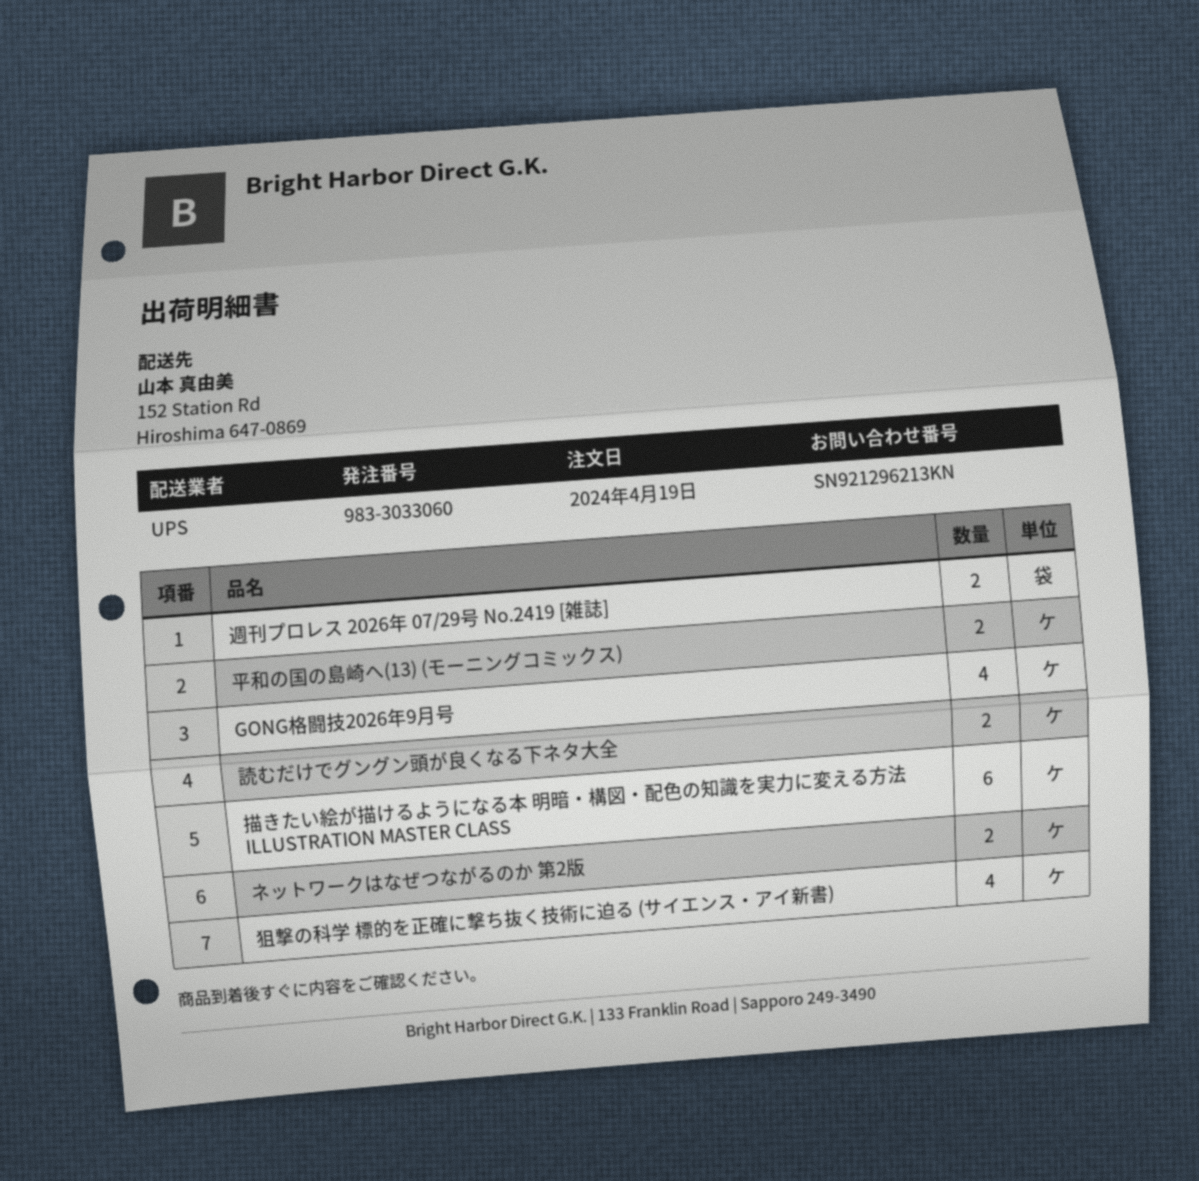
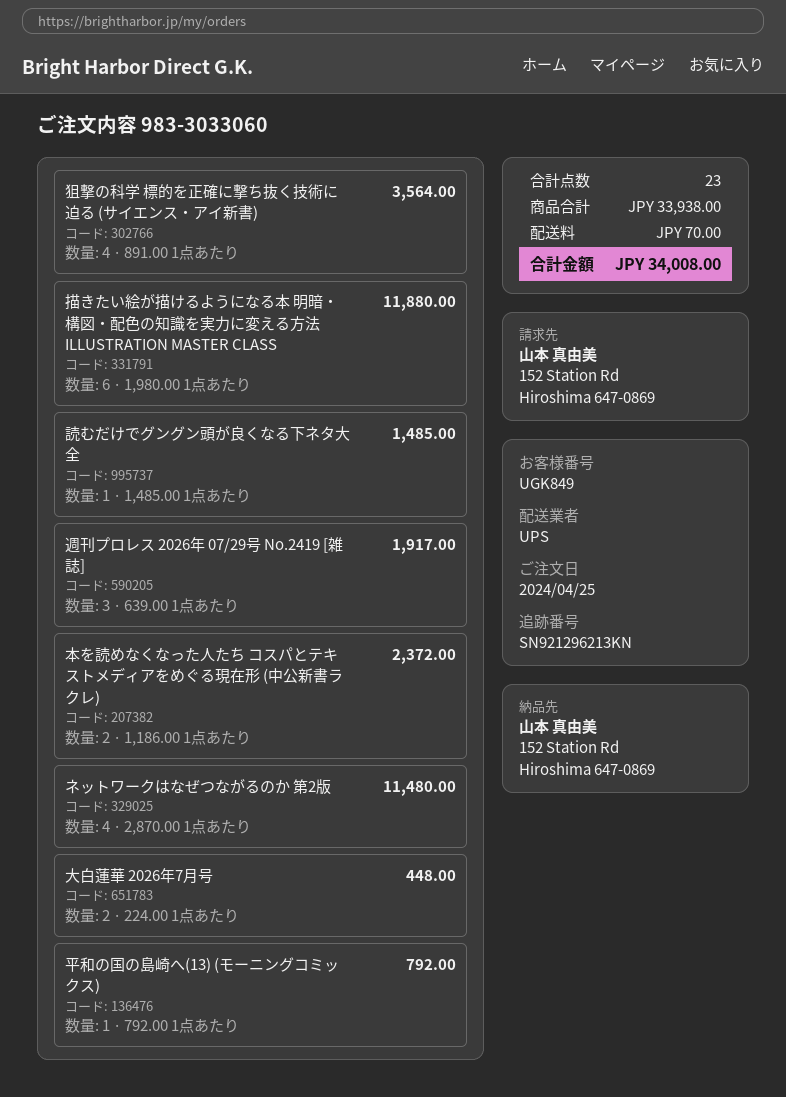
order date: 2024-04-19 -> 2024-04-25
週刊プロレス 2026年 07/29号 No.2419 [雑誌]: 2 -> 3
平和の国の島崎へ(13) (モーニングコミックス): 2 -> 1
GONG格闘技2026年9月号: 4 -> none
読むだけでグングン頭が良くなる下ネタ大全: 2 -> 1
ネットワークはなぜつながるのか 第2版: 2 -> 4
本を読めなくなった人たち コスパとテキストメディアをめぐる現在形 (中公新書ラクレ): none -> 2
大白蓮華 2026年7月号: none -> 2

